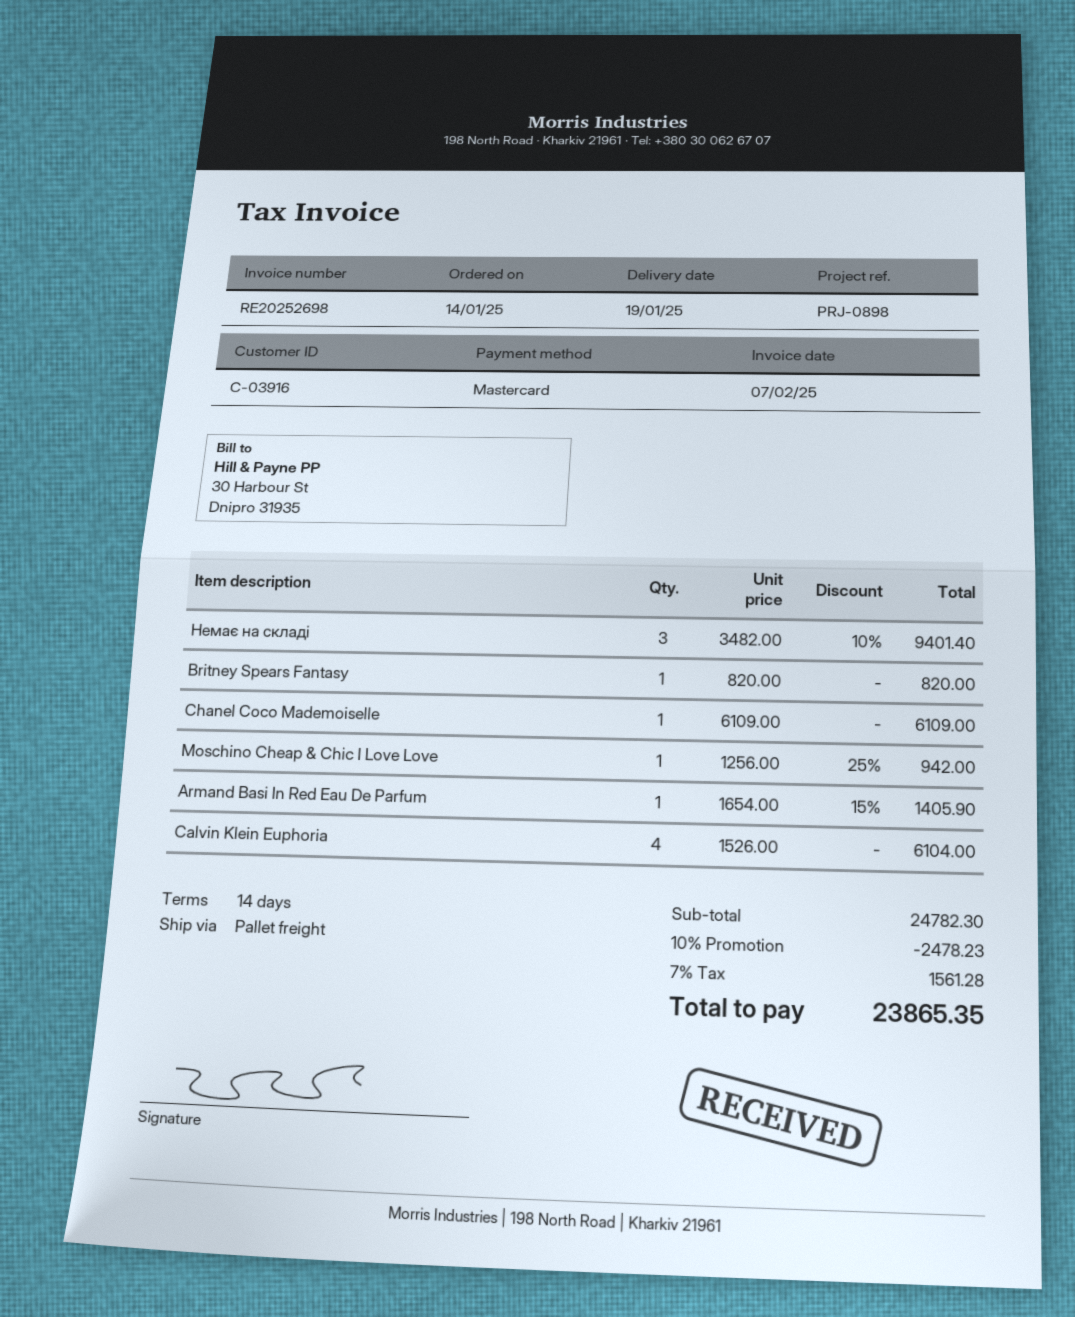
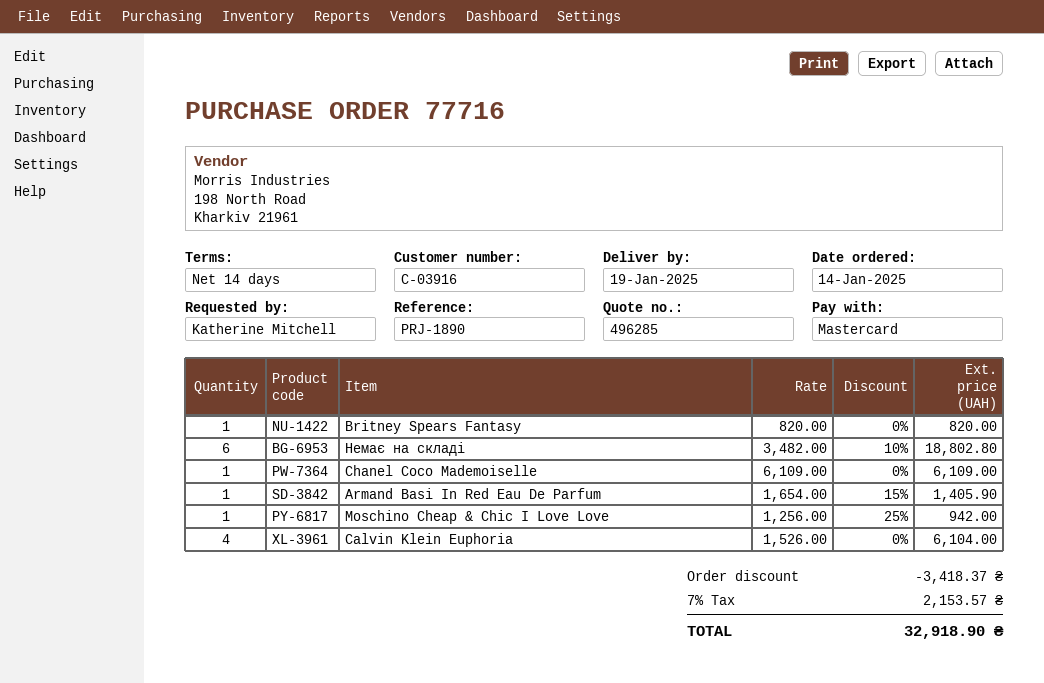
reference: PRJ-0898 -> PRJ-1890
Немає на складі: 3 x 3482.00 - 10% = 9401.40 -> 6 x 3482.00 - 10% = 18802.80
discount: 2478.23 -> 3418.37
tax: 7% = 1561.28 -> 7% = 2153.57
total: 23865.35 -> 32918.90

